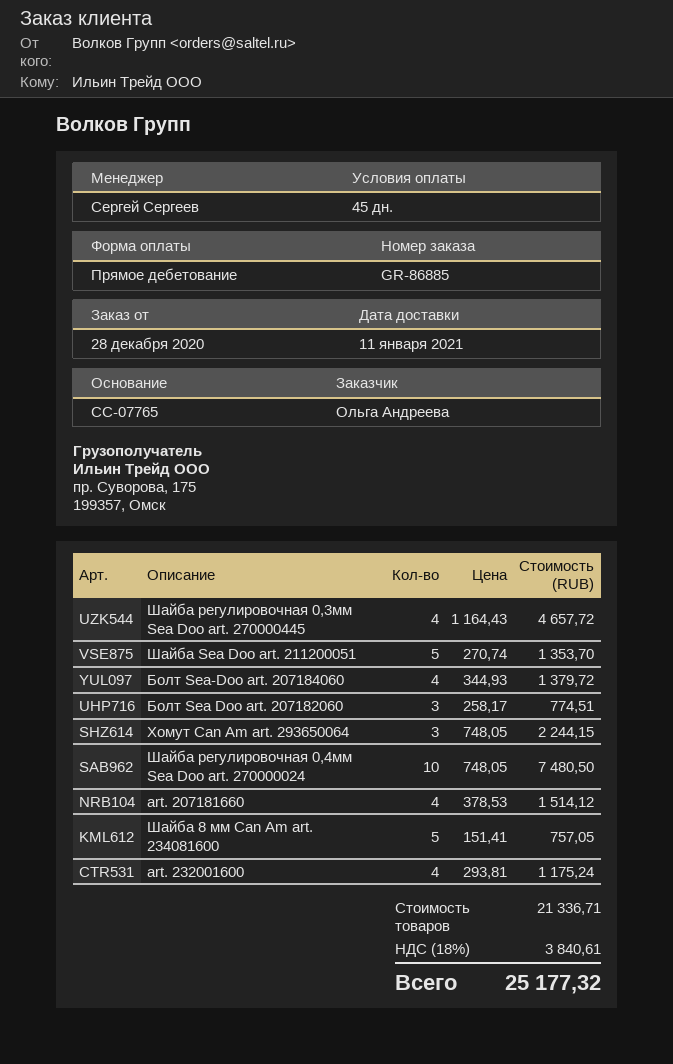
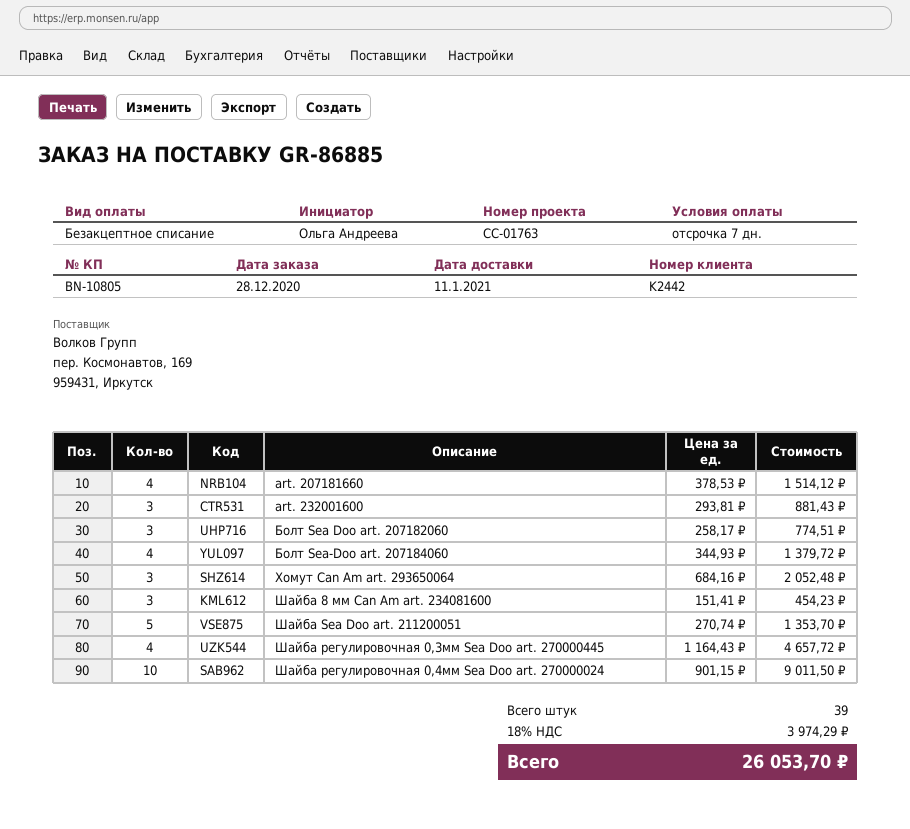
payment terms: 45 days -> 7 days
reference: CC-07765 -> CC-01763
Хомут Can Am art. 293650064: 3 x 748.05 = 2244.15 -> 3 x 684.16 = 2052.48
Шайба регулировочная 0,4мм Sea Doo art. 270000024: 10 x 748.05 = 7480.50 -> 10 x 901.15 = 9011.50
Шайба 8 мм Can Am art. 234081600: 5 x 151.41 = 757.05 -> 3 x 151.41 = 454.23
art. 232001600: 4 x 293.81 = 1175.24 -> 3 x 293.81 = 881.43
tax: 18% = 3840.61 -> 18% = 3974.29
total: 25177.32 -> 26053.70

